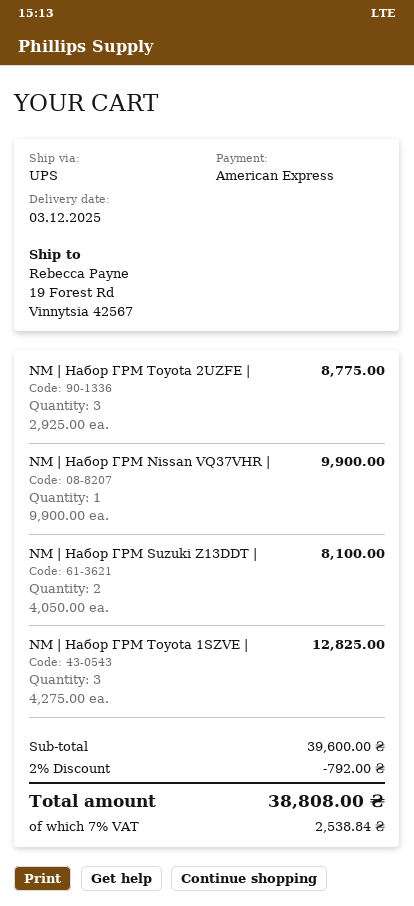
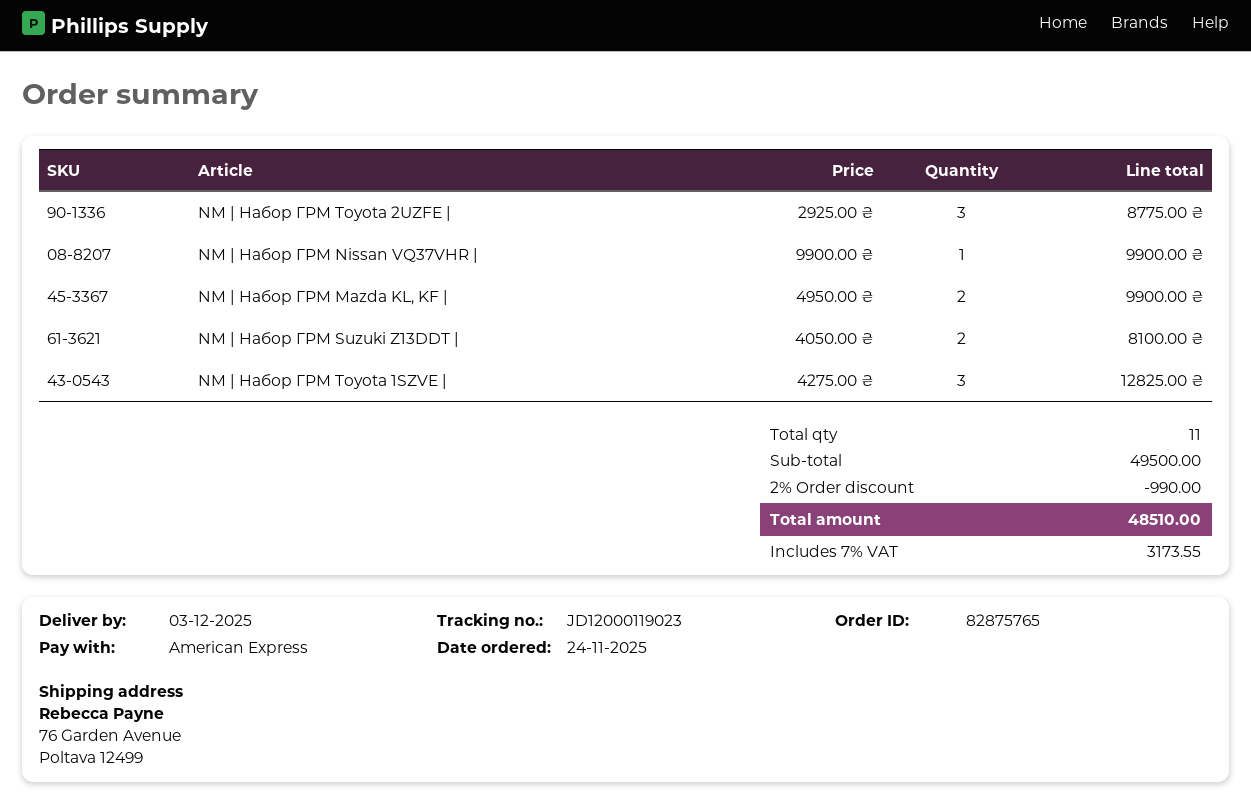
ship to: 19 Forest Rd, Vinnytsia 42567 -> 76 Garden Avenue, Poltava 12499
NM | Набор ГРМ Mazda KL, KF |: none -> 2 x 4950.00 = 9900.00
subtotal: 39600.00 -> 49500.00
discount: 2% = 792.00 -> 2% = 990.00
tax: 7% = 2538.84 -> 7% = 3173.55
total: 38808.00 -> 48510.00

